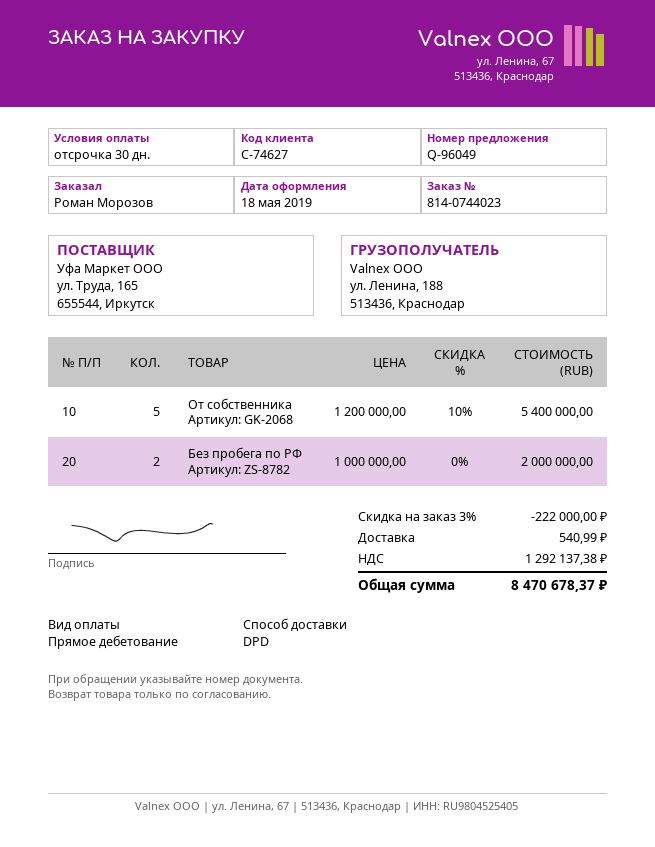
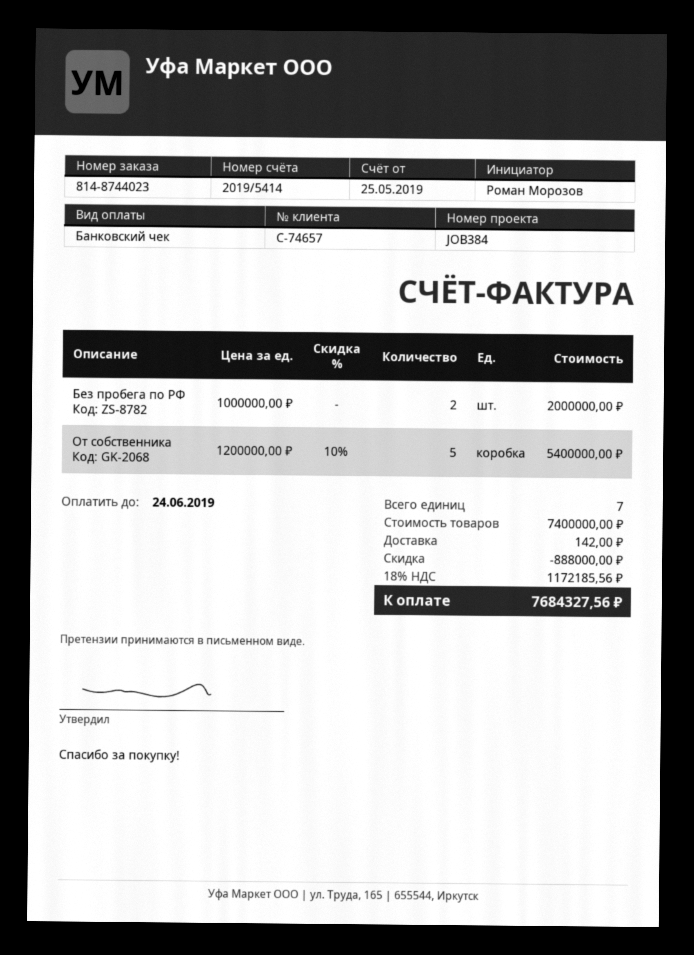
order number: 814-0744023 -> 814-8744023
customer number: C-74627 -> C-74657
payment method: direct debit -> cheque
discount: 222000.00 -> 888000.00
shipping: 540.99 -> 142.00
tax: 1292137.38 -> 1172185.56
total: 8470678.37 -> 7684327.56

